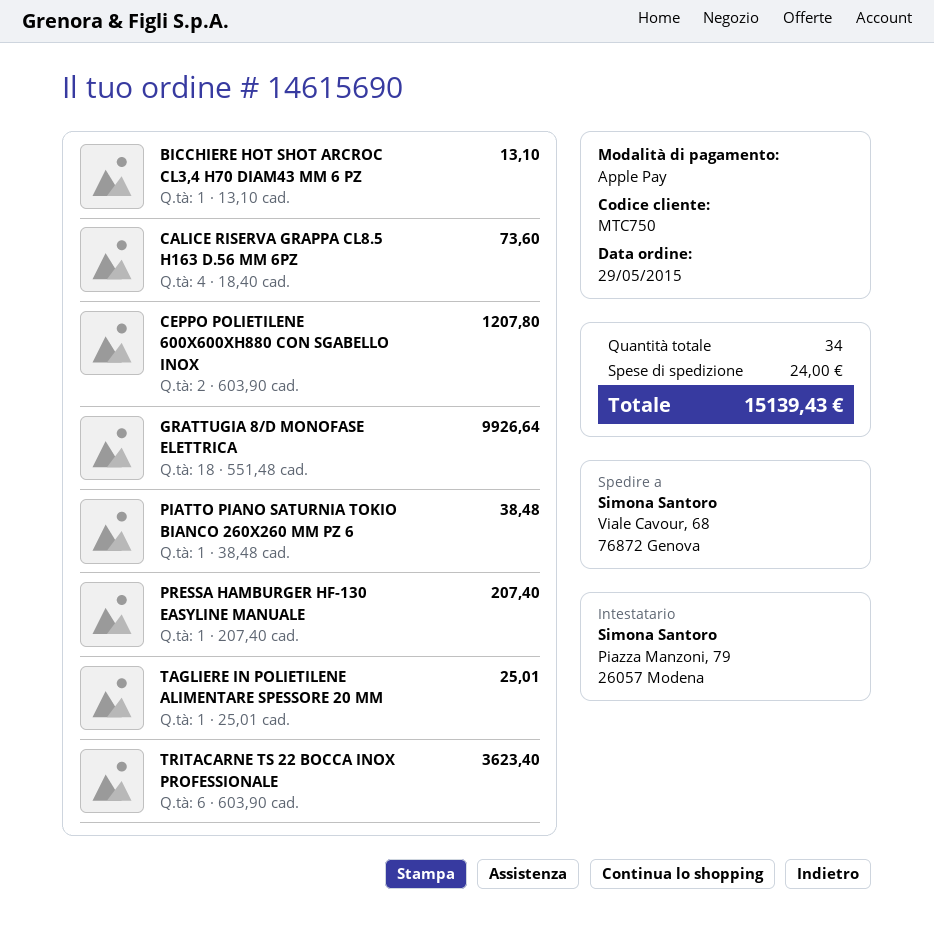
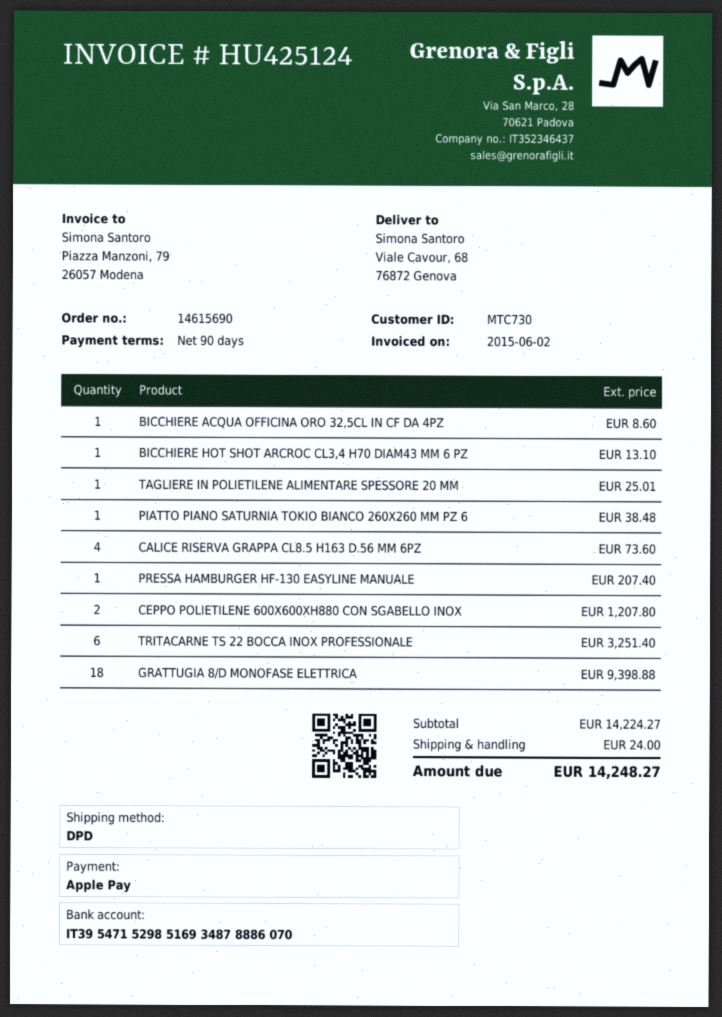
customer number: MTC750 -> MTC730
GRATTUGIA 8/D MONOFASE ELETTRICA: 18 for 9926.64 -> 18 for 9398.88
TRITACARNE TS 22 BOCCA INOX PROFESSIONALE: 6 for 3623.40 -> 6 for 3251.40
BICCHIERE ACQUA OFFICINA ORO 32,5CL IN CF DA 4PZ: none -> 1 for 8.60
total: 15139.43 -> 14248.27

